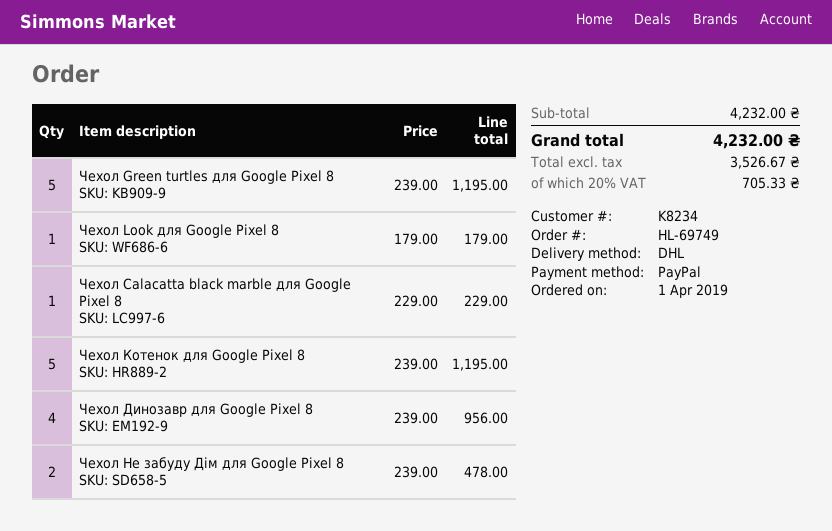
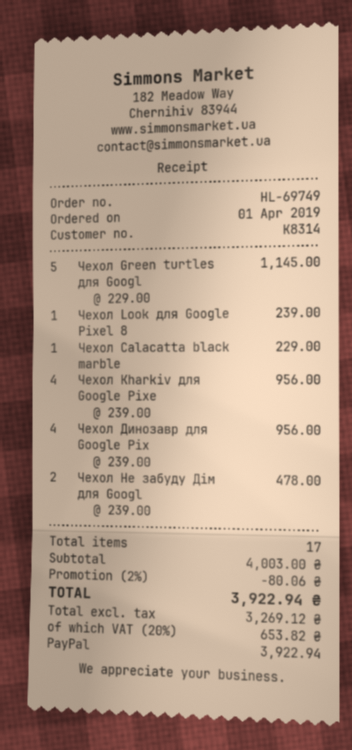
customer number: K8234 -> K8314
Чехол Green turtles для Google Pixel 8: 5 x 239.00 = 1195.00 -> 5 x 229.00 = 1145.00
Чехол Look для Google Pixel 8: 1 x 179.00 = 179.00 -> 1 x 239.00 = 239.00
Чехол Котенок для Google Pixel 8: 5 x 239.00 = 1195.00 -> none
Чехол Kharkiv для Google Pixe: none -> 4 x 239.00 = 956.00
subtotal: 4232.00 -> 4003.00
discount: none -> 2% = 80.06
net: 3526.67 -> 3269.12
tax: 20% = 705.33 -> 20% = 653.82
total: 4232.00 -> 3922.94

